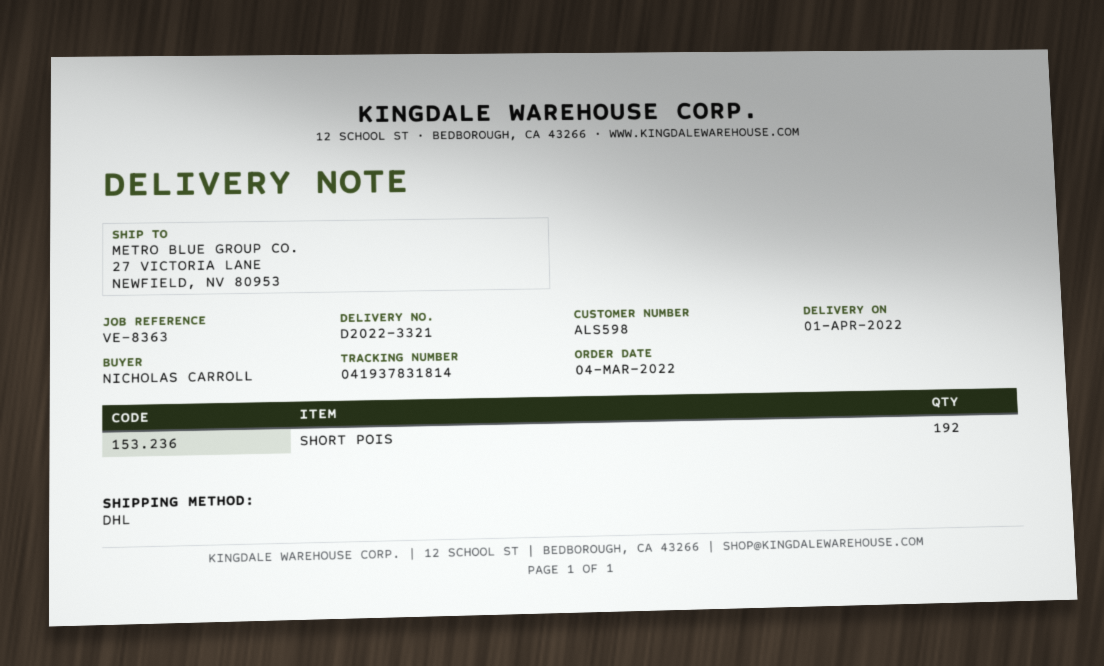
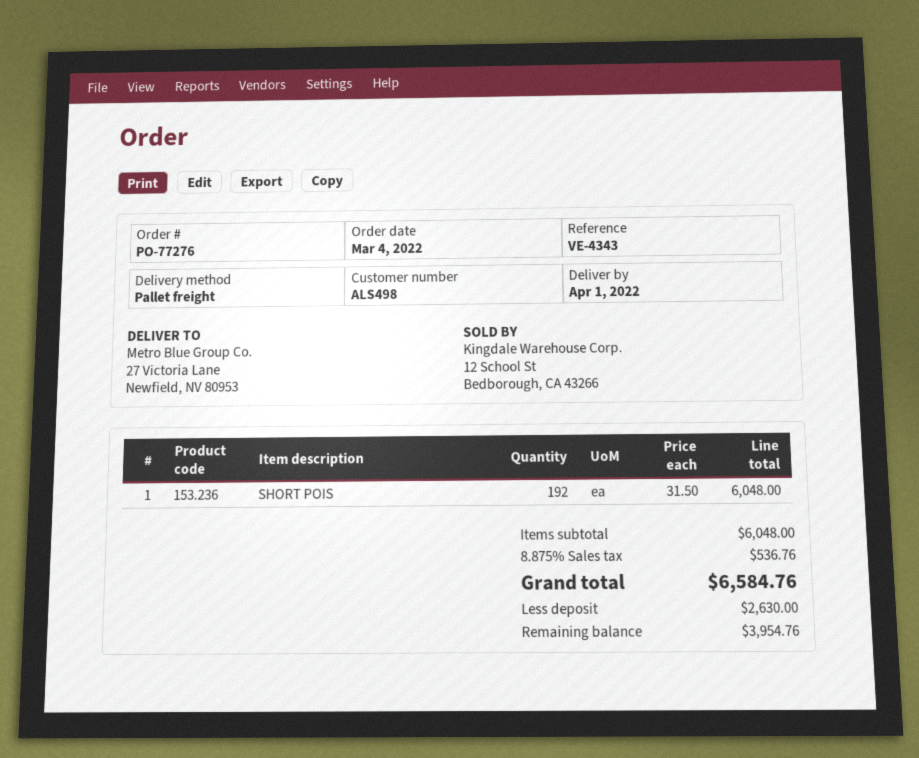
customer number: ALS598 -> ALS498
reference: VE-8363 -> VE-4343
shipping method: DHL -> pallet freight

